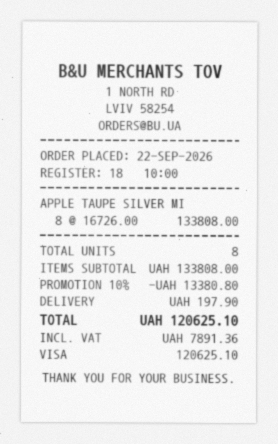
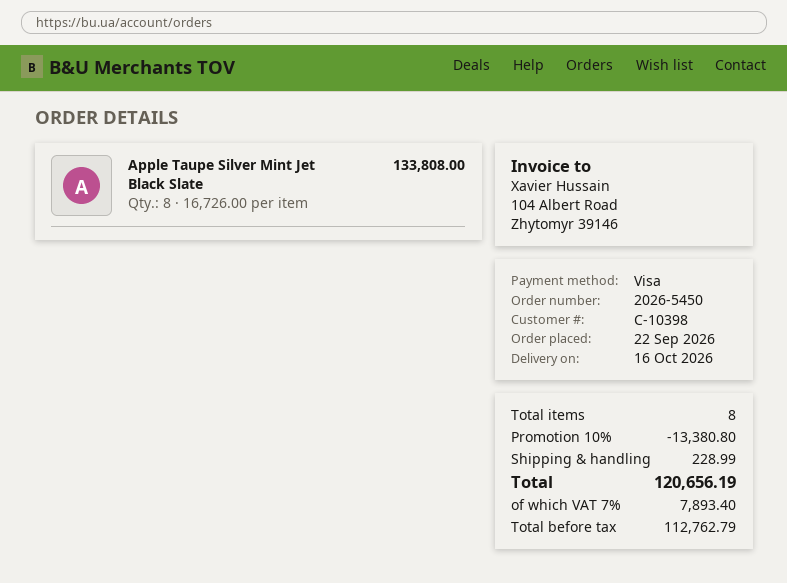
shipping: 197.90 -> 228.99
tax: 7891.36 -> 7893.40
total: 120625.10 -> 120656.19

